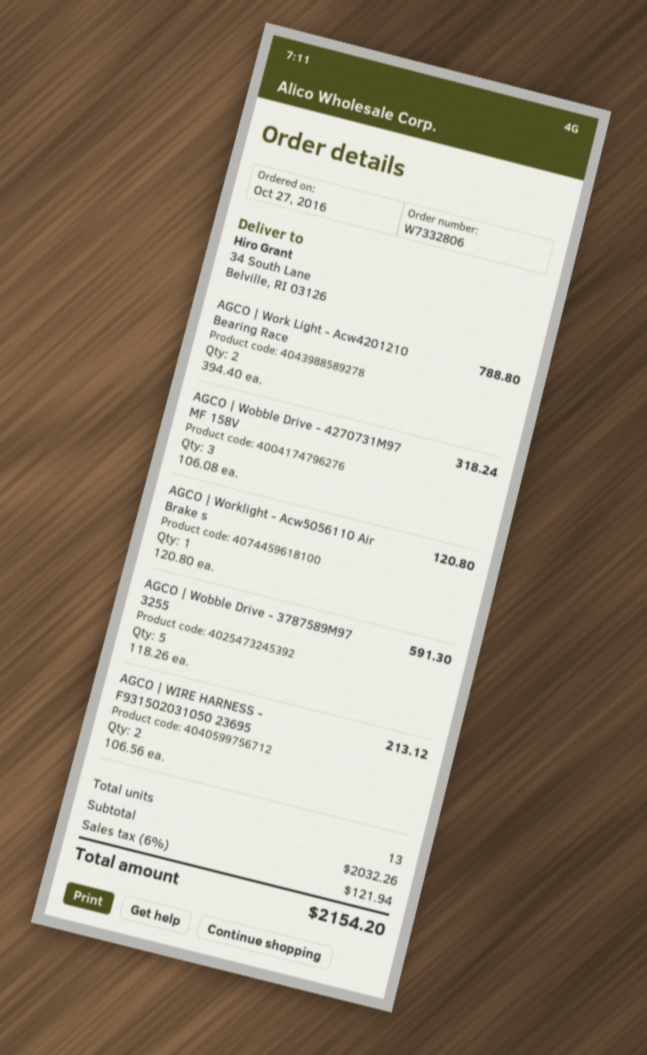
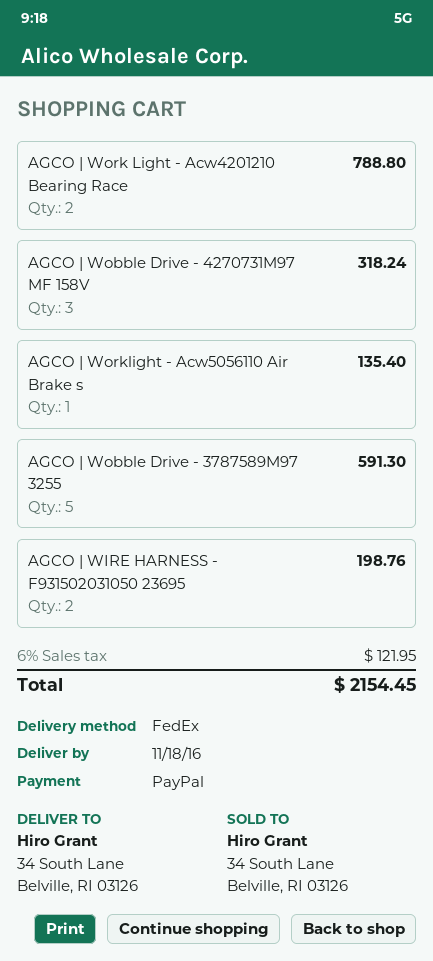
AGCO | Worklight - Acw5056110 Air Brake s: 1 for 120.80 -> 1 for 135.40
AGCO | WIRE HARNESS - F931502031050 23695: 2 for 213.12 -> 2 for 198.76
tax: 6% = 121.94 -> 6% = 121.95
total: 2154.20 -> 2154.45

